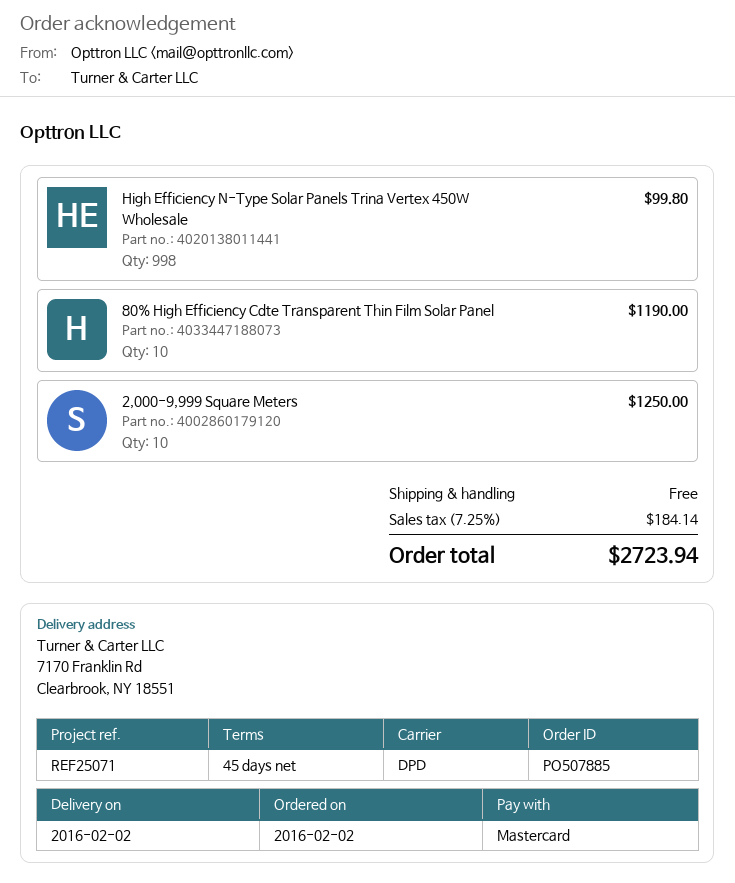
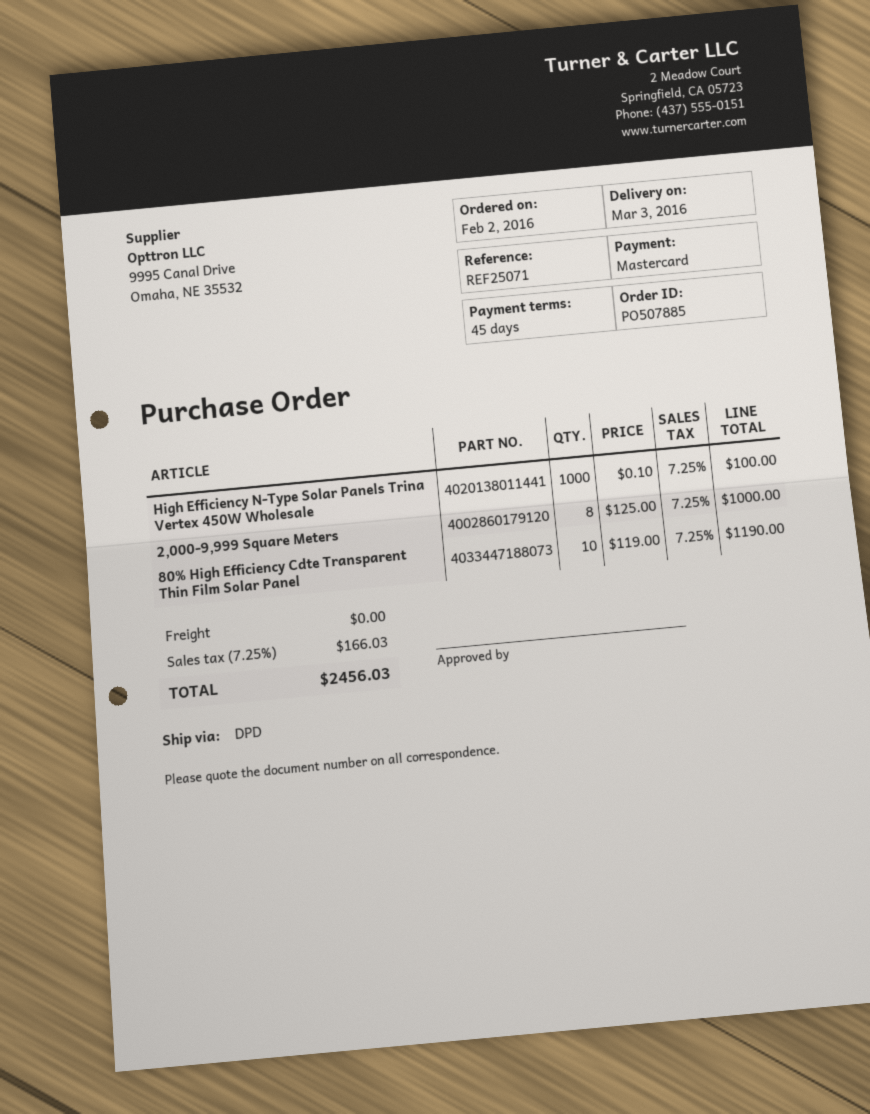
delivery date: 2016-02-02 -> 2016-03-03
High Efficiency N-Type Solar Panels Trina Vertex 450W Wholesale: 998 for 99.80 -> 1000 for 100.00
2,000-9,999 Square Meters: 10 for 1250.00 -> 8 for 1000.00
tax: 7.25% = 184.14 -> 7.25% = 166.03
total: 2723.94 -> 2456.03

